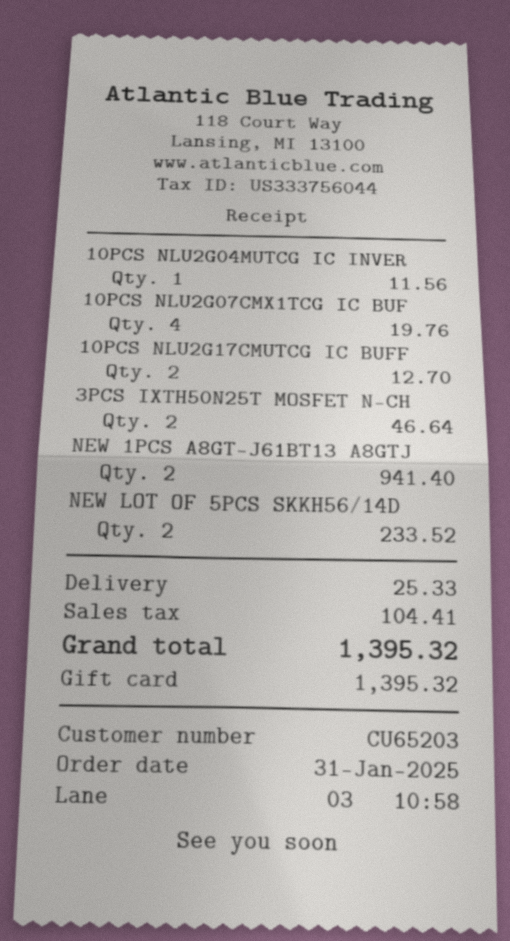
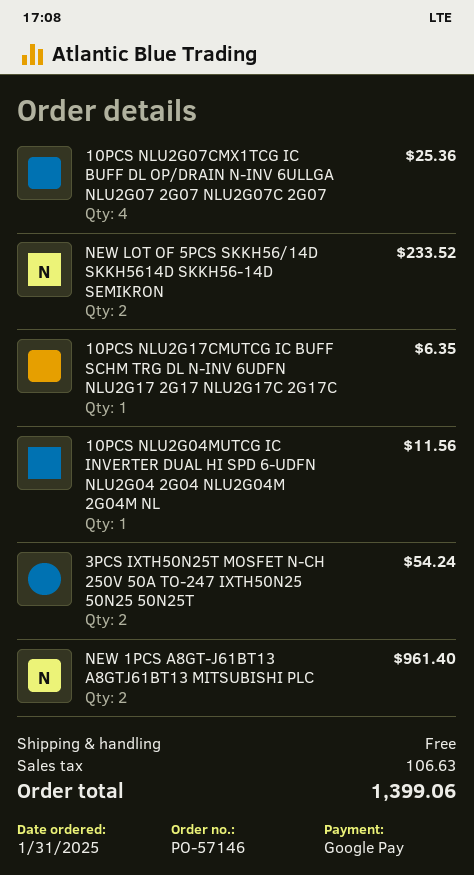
payment method: gift card -> Google Pay
10PCS NLU2G07CMX1TCG IC BUF: 4 for 19.76 -> 4 for 25.36
10PCS NLU2G17CMUTCG IC BUFF: 2 for 12.70 -> 1 for 6.35
3PCS IXTH50N25T MOSFET N-CH: 2 for 46.64 -> 2 for 54.24
NEW 1PCS A8GT-J61BT13 A8GTJ: 2 for 941.40 -> 2 for 961.40
shipping: 25.33 -> 0.00
tax: 104.41 -> 106.63
total: 1395.32 -> 1399.06

